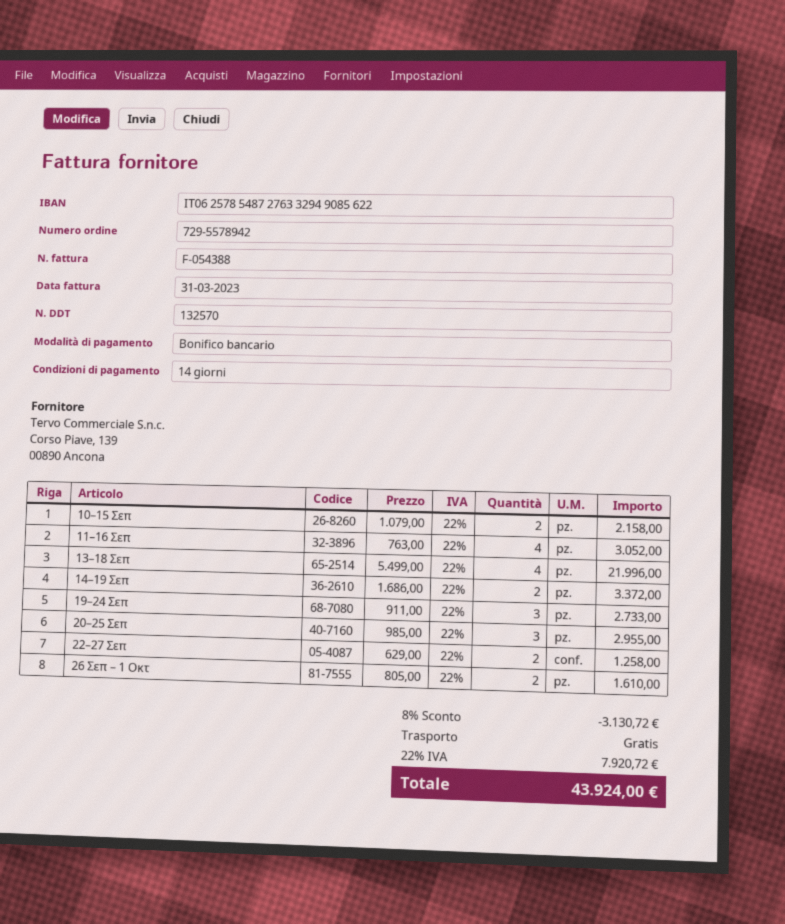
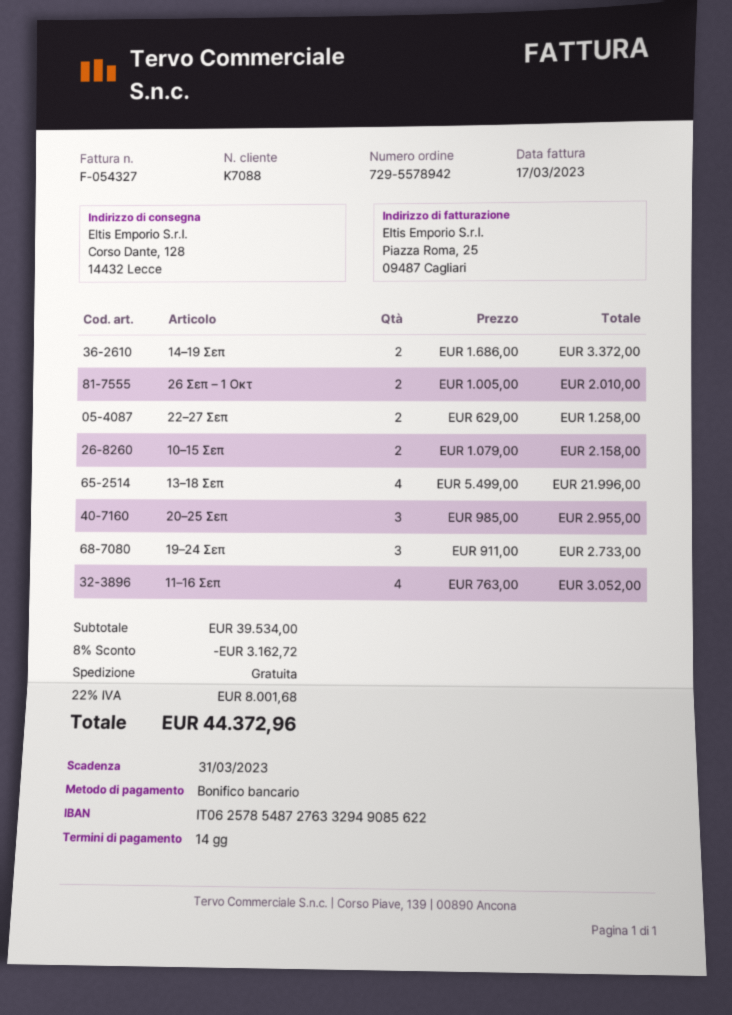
invoice number: F-054388 -> F-054327
invoice date: 2023-03-31 -> 2023-03-17
26 Σεπ – 1 Οκτ: 2 x 805.00 = 1610.00 -> 2 x 1005.00 = 2010.00
discount: 8% = 3130.72 -> 8% = 3162.72
tax: 22% = 7920.72 -> 22% = 8001.68
total: 43924.00 -> 44372.96

